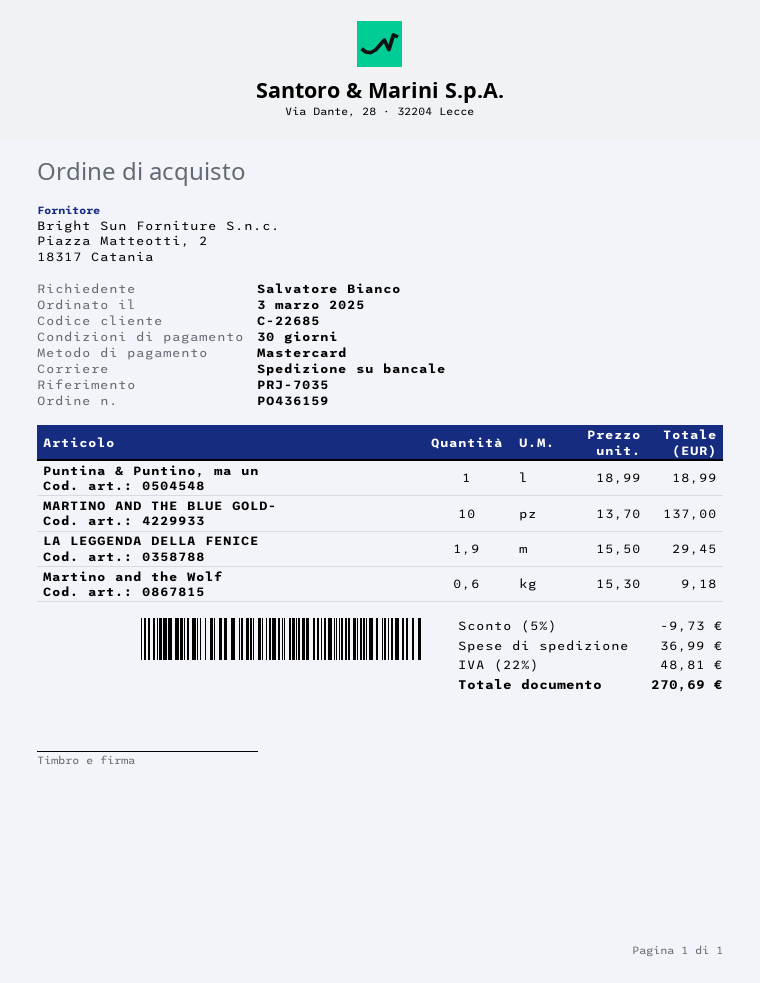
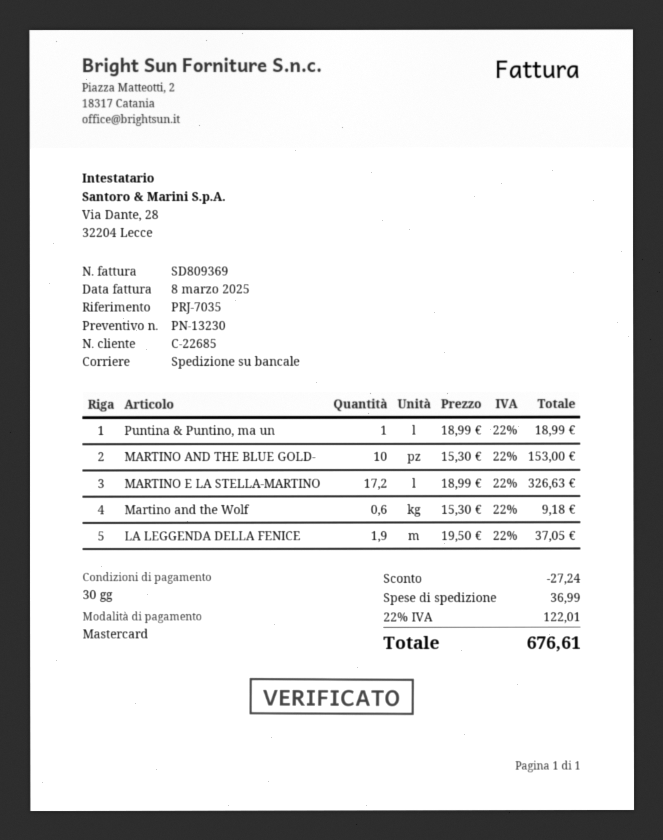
MARTINO AND THE BLUE GOLD-: 10 x 13.70 = 137.00 -> 10 x 15.30 = 153.00
LA LEGGENDA DELLA FENICE: 1.9 x 15.50 = 29.45 -> 1.9 x 19.50 = 37.05
MARTINO E LA STELLA-MARTINO: none -> 17.2 x 18.99 = 326.63
discount: 9.73 -> 27.24
tax: 22% = 48.81 -> 22% = 122.01
total: 270.69 -> 676.61

